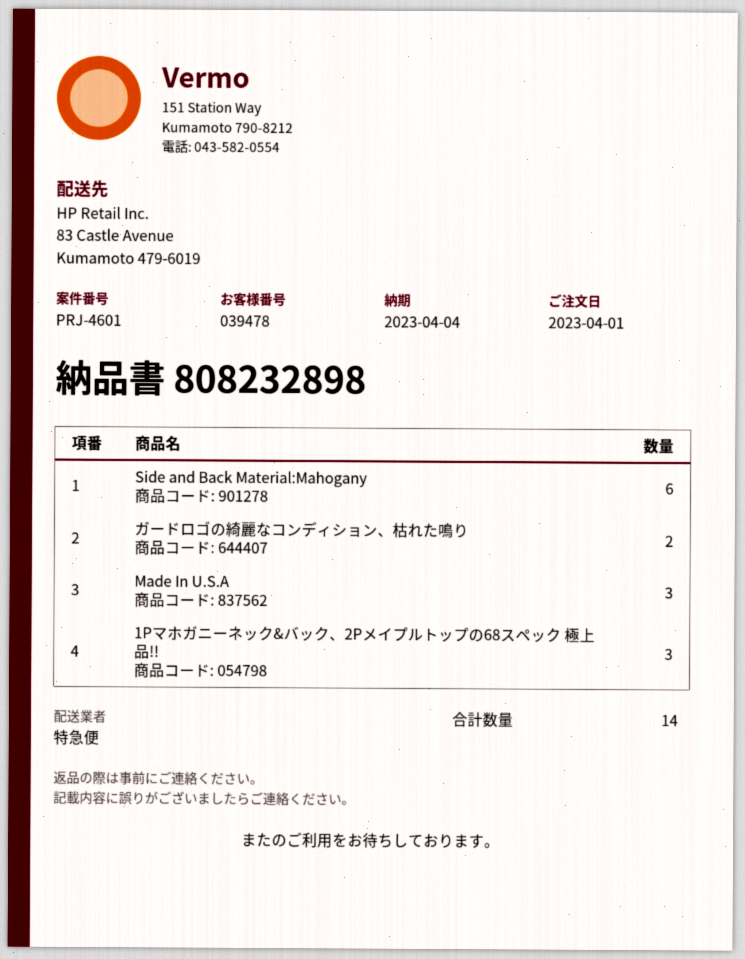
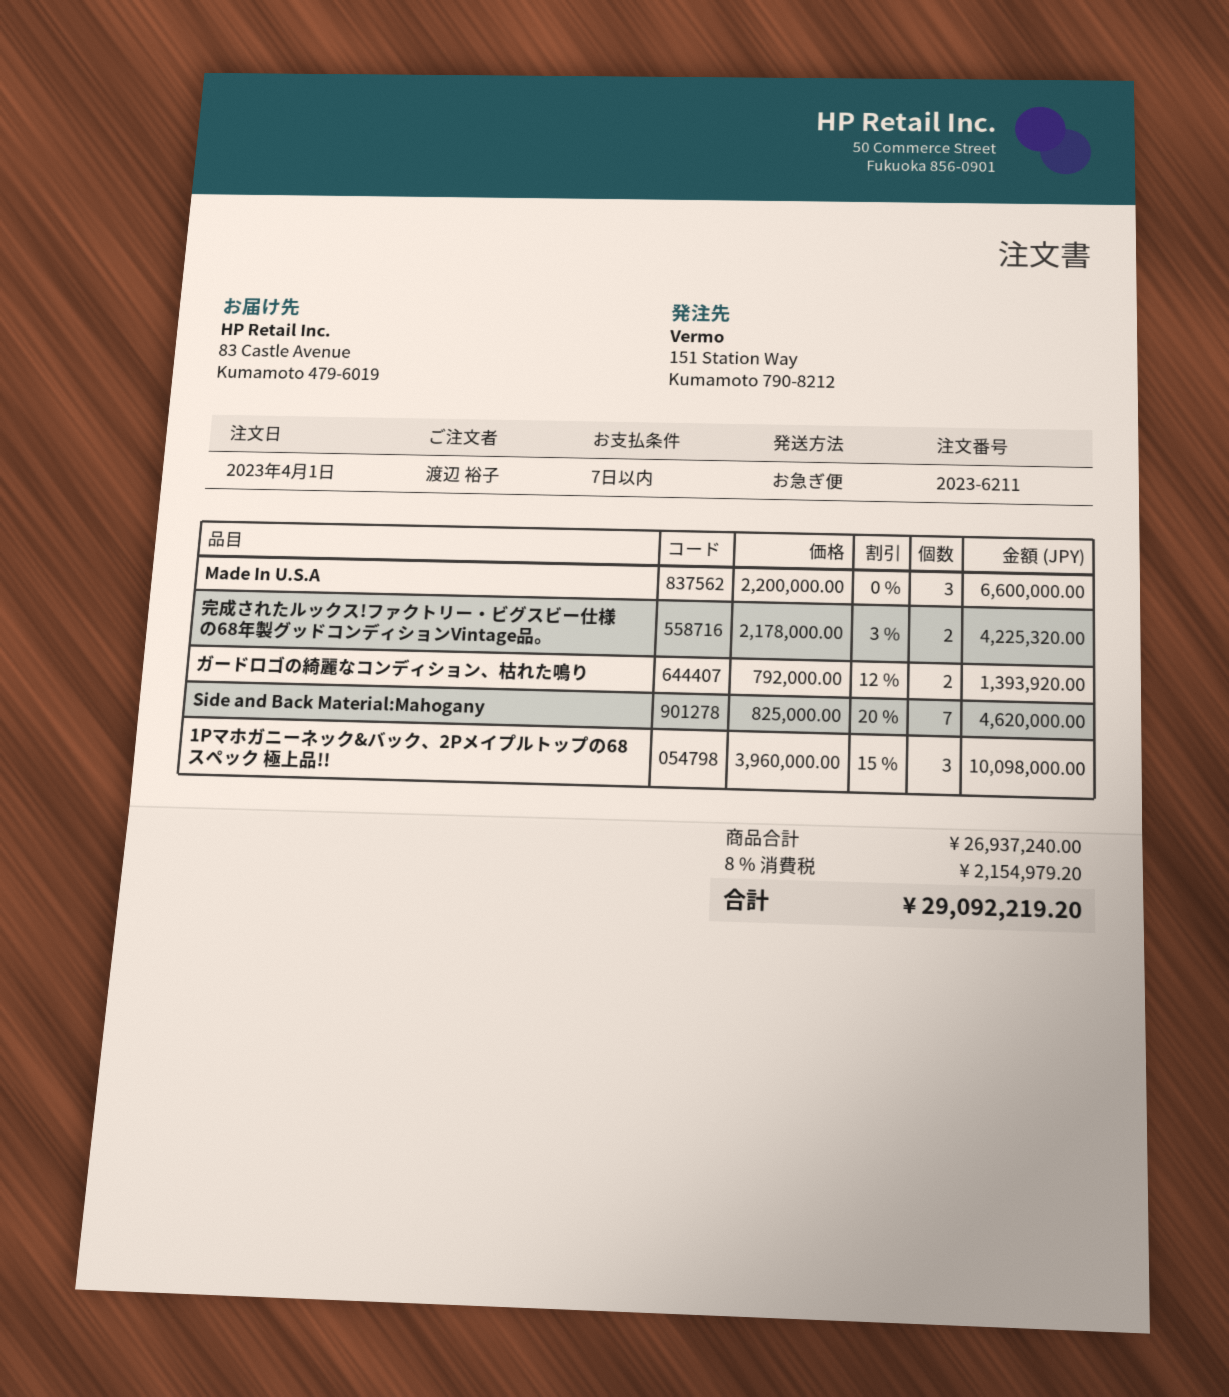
Side and Back Material:Mahogany: 6 -> 7
完成されたルックス!ファクトリー・ビグスビー仕様の68年製グッドコンディションVintage品。: none -> 2

